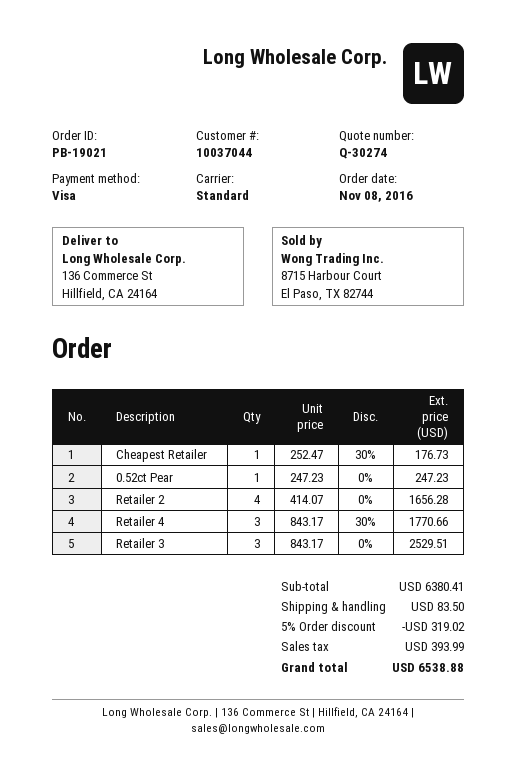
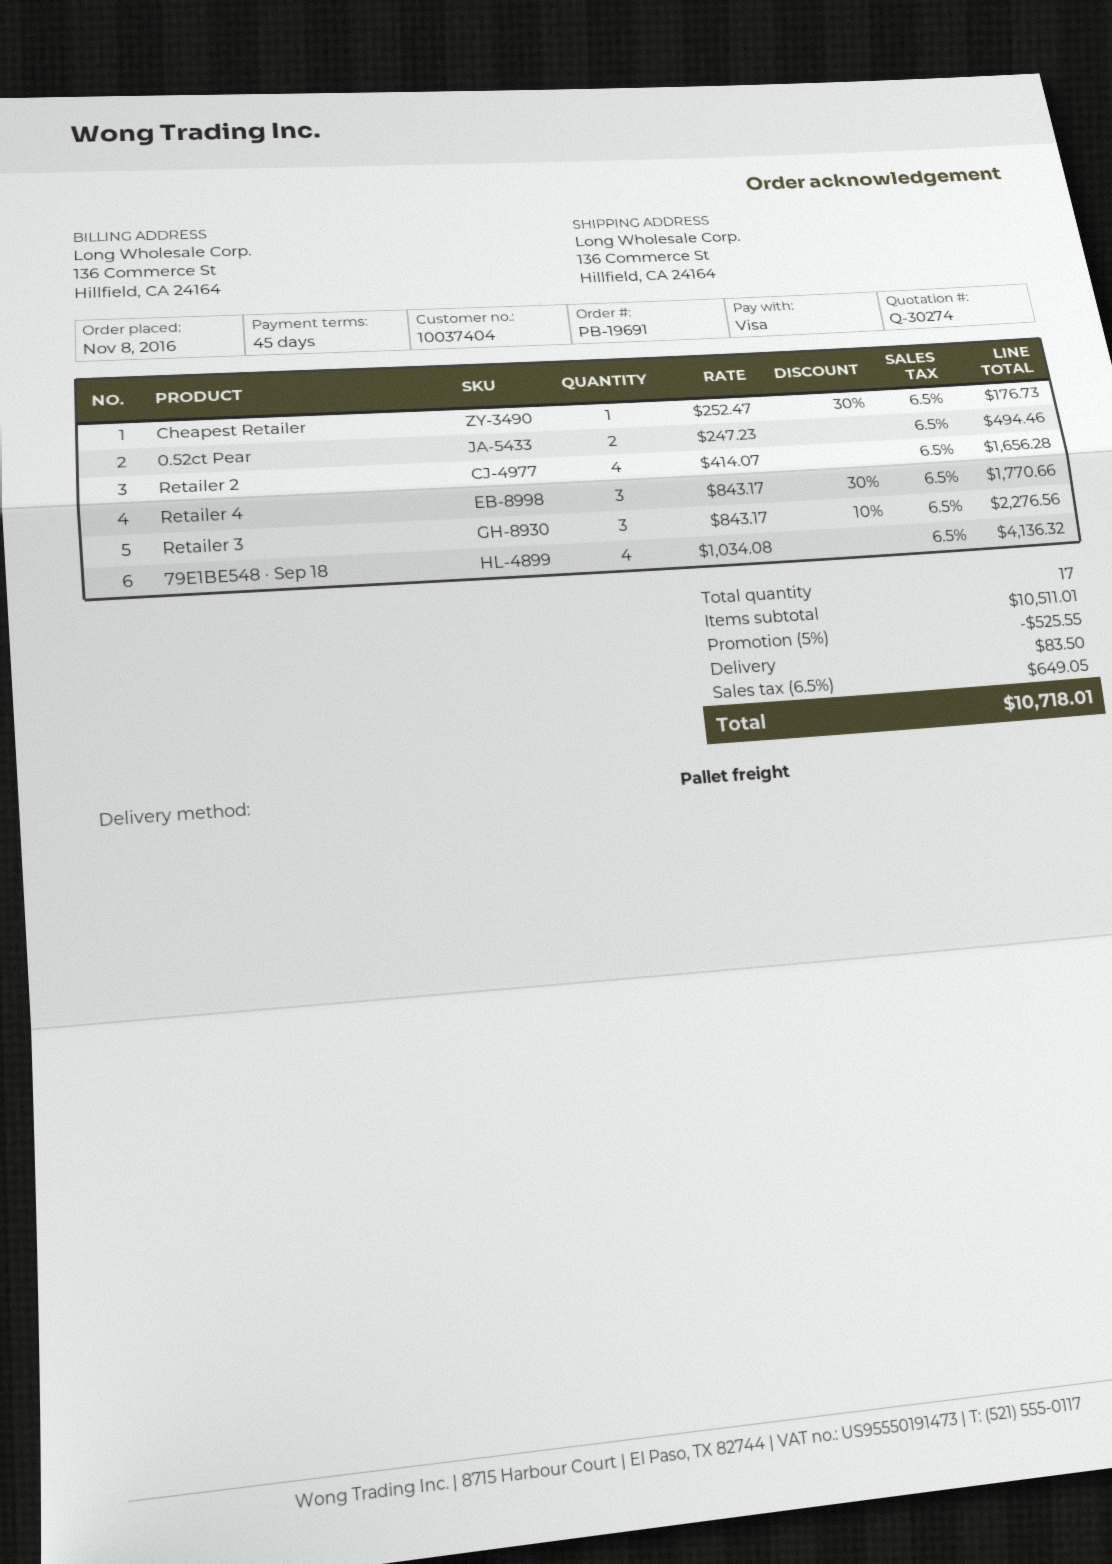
order number: PB-19021 -> PB-19691
customer number: 10037044 -> 10037404
shipping method: standard -> pallet freight
0.52ct Pear: 1 x 247.23 = 247.23 -> 2 x 247.23 = 494.46
Retailer 3: 3 x 843.17 = 2529.51 -> 3 x 843.17 - 10% = 2276.56
79E1BE548 · Sep 18: none -> 4 x 1034.08 = 4136.32
subtotal: 6380.41 -> 10511.01
discount: 5% = 319.02 -> 5% = 525.55
tax: 393.99 -> 649.05
total: 6538.88 -> 10718.01

